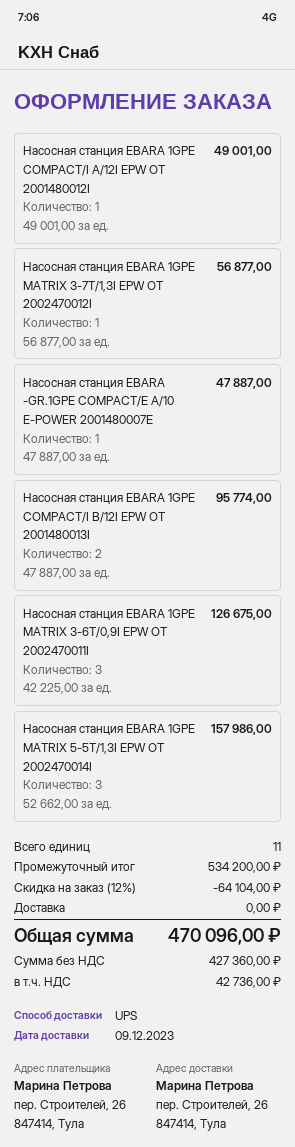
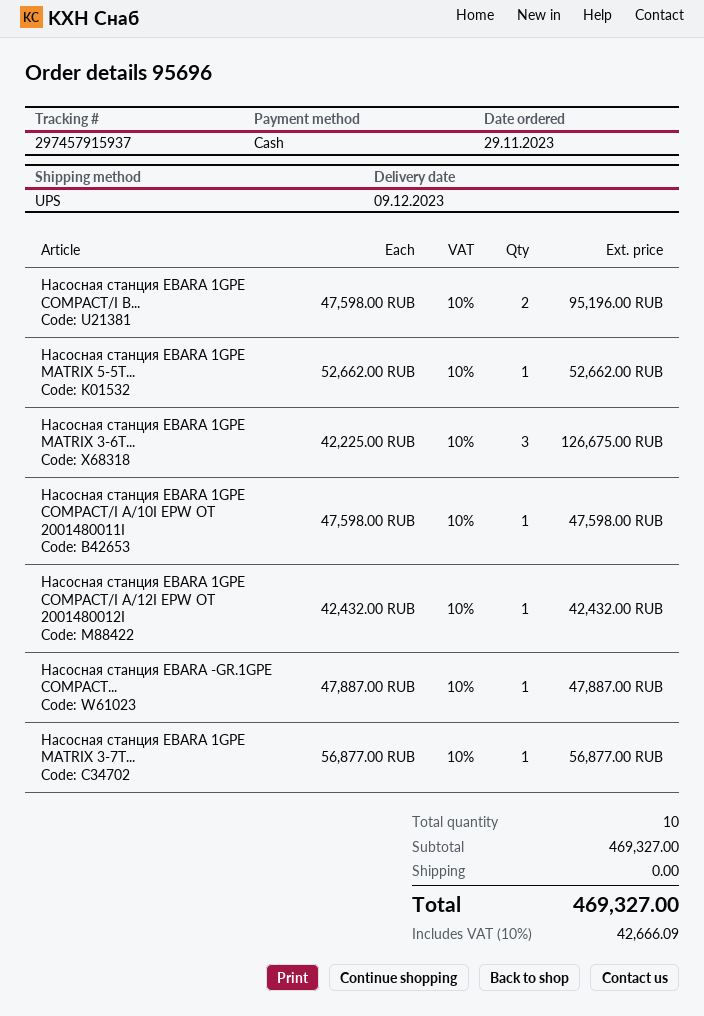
Насосная станция EBARA 1GPE COMPACT/I A/12I EPW OT 2001480012I: 1 x 49001.00 = 49001.00 -> 1 x 42432.00 = 42432.00
Насосная станция EBARA 1GPE COMPACT/I B/12I EPW OT 2001480013I: 2 x 47887.00 = 95774.00 -> 2 x 47598.00 = 95196.00
Насосная станция EBARA 1GPE MATRIX 5-5T/1,3I EPW OT 2002470014I: 3 x 52662.00 = 157986.00 -> 1 x 52662.00 = 52662.00
Насосная станция EBARA 1GPE COMPACT/I A/10I EPW OT 2001480011I: none -> 1 x 47598.00 = 47598.00
total quantity: 11 -> 10
subtotal: 534200.00 -> 469327.00
discount: 12% = 64104.00 -> none
tax: 42736.00 -> 42666.09
total: 470096.00 -> 469327.00

